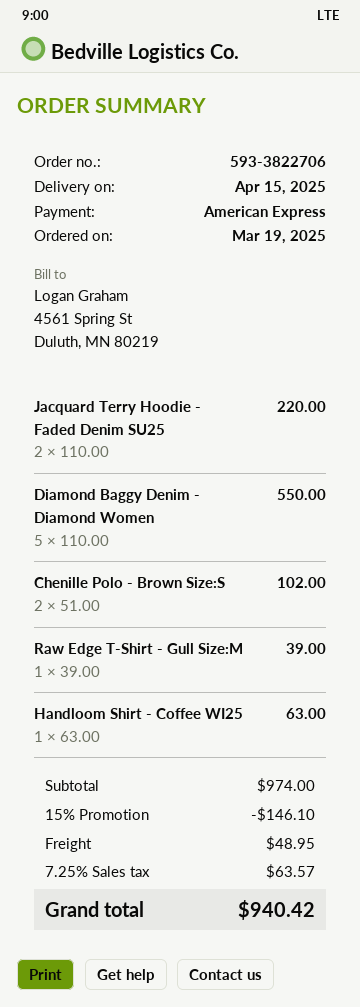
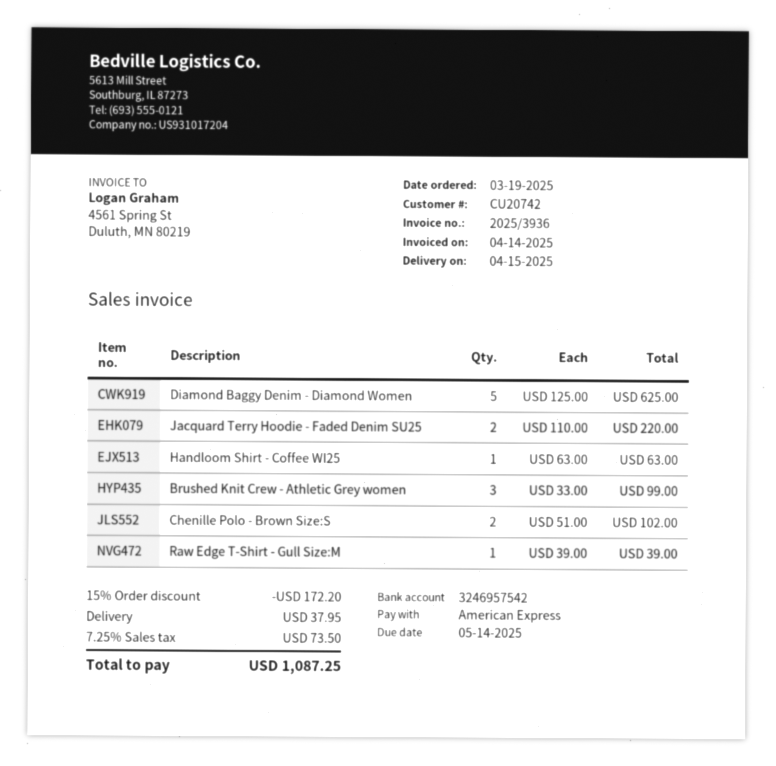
Diamond Baggy Denim - Diamond Women: 5 x 110.00 = 550.00 -> 5 x 125.00 = 625.00
Brushed Knit Crew - Athletic Grey women: none -> 3 x 33.00 = 99.00
discount: 15% = 146.10 -> 15% = 172.20
shipping: 48.95 -> 37.95
tax: 7.25% = 63.57 -> 7.25% = 73.50
total: 940.42 -> 1087.25

